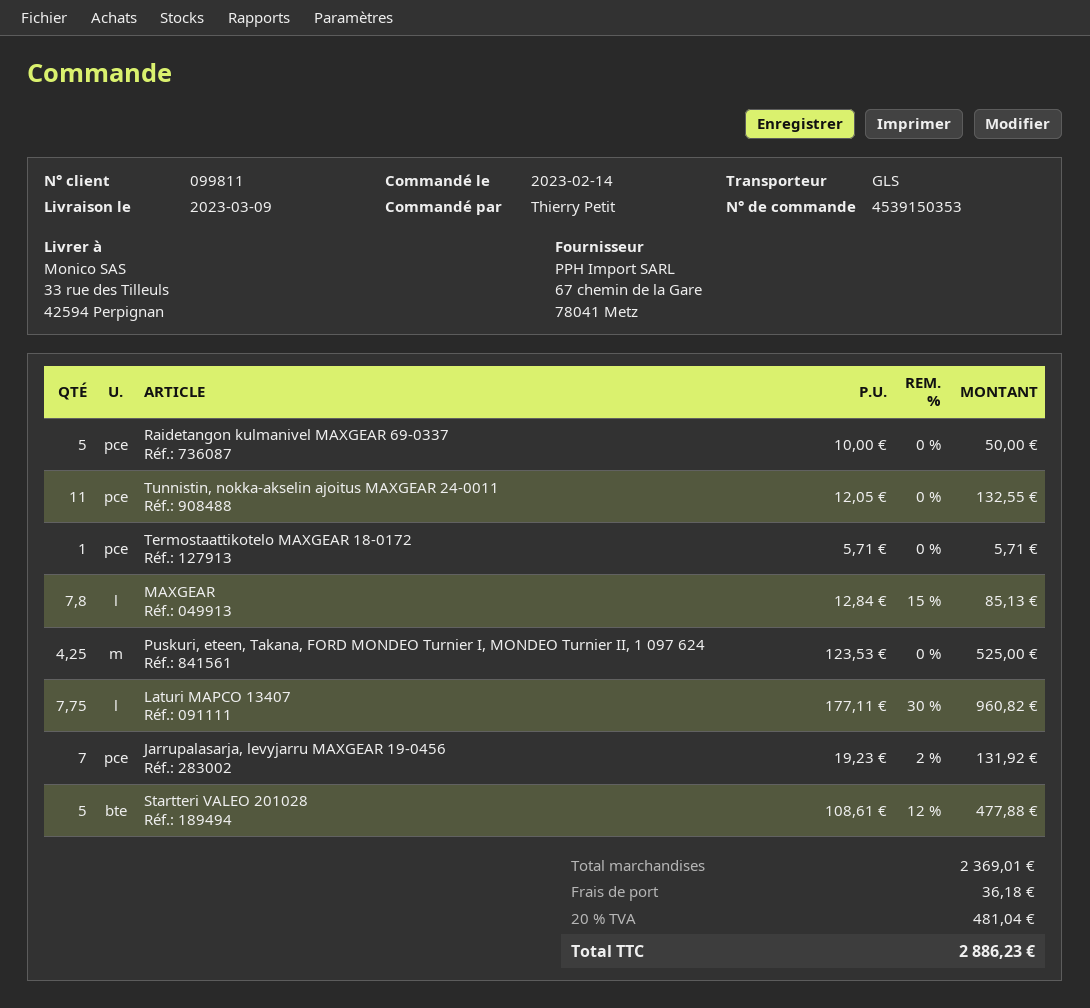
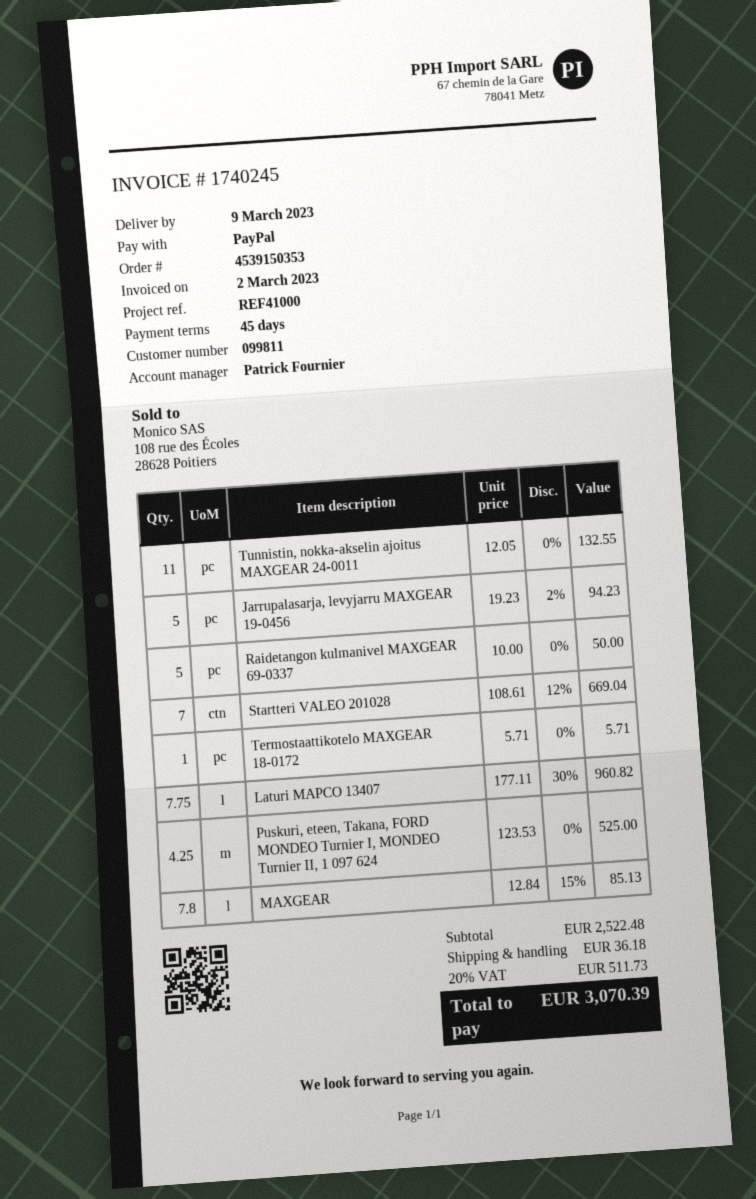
Jarrupalasarja, levyjarru MAXGEAR 19-0456: 7 x 19.23 - 2% = 131.92 -> 5 x 19.23 - 2% = 94.23
Startteri VALEO 201028: 5 x 108.61 - 12% = 477.88 -> 7 x 108.61 - 12% = 669.04
subtotal: 2369.01 -> 2522.48
tax: 20% = 481.04 -> 20% = 511.73
total: 2886.23 -> 3070.39

